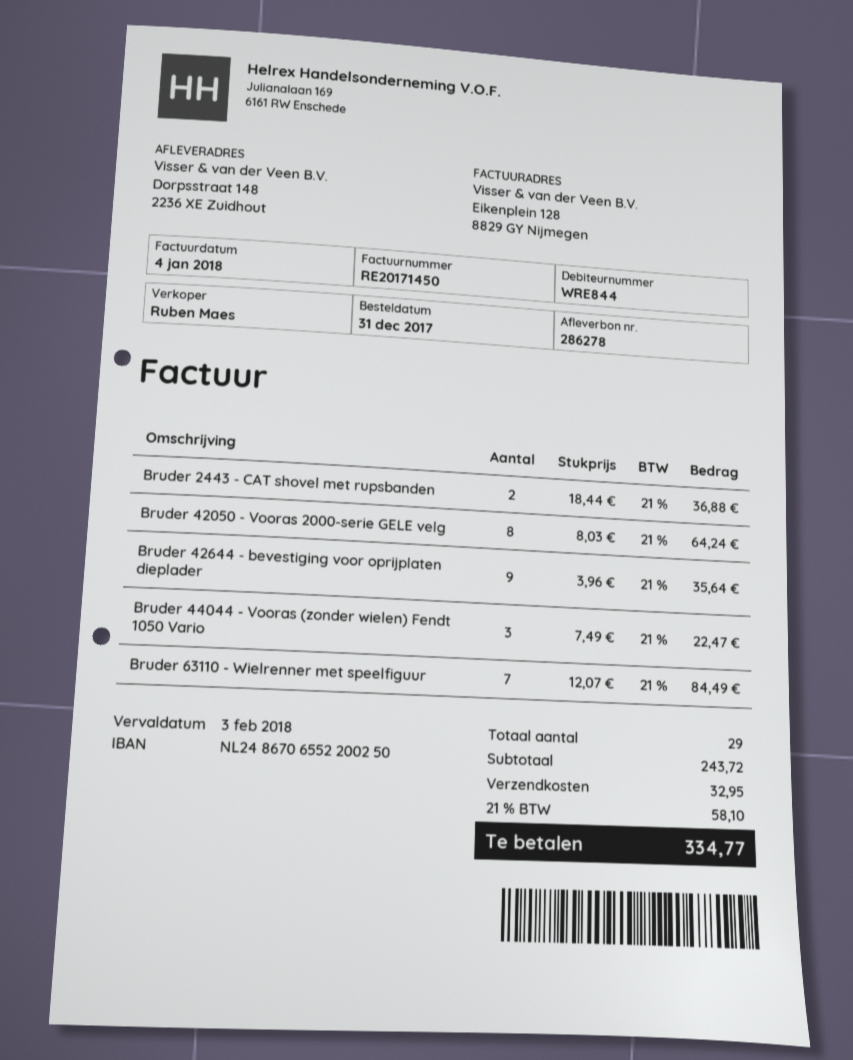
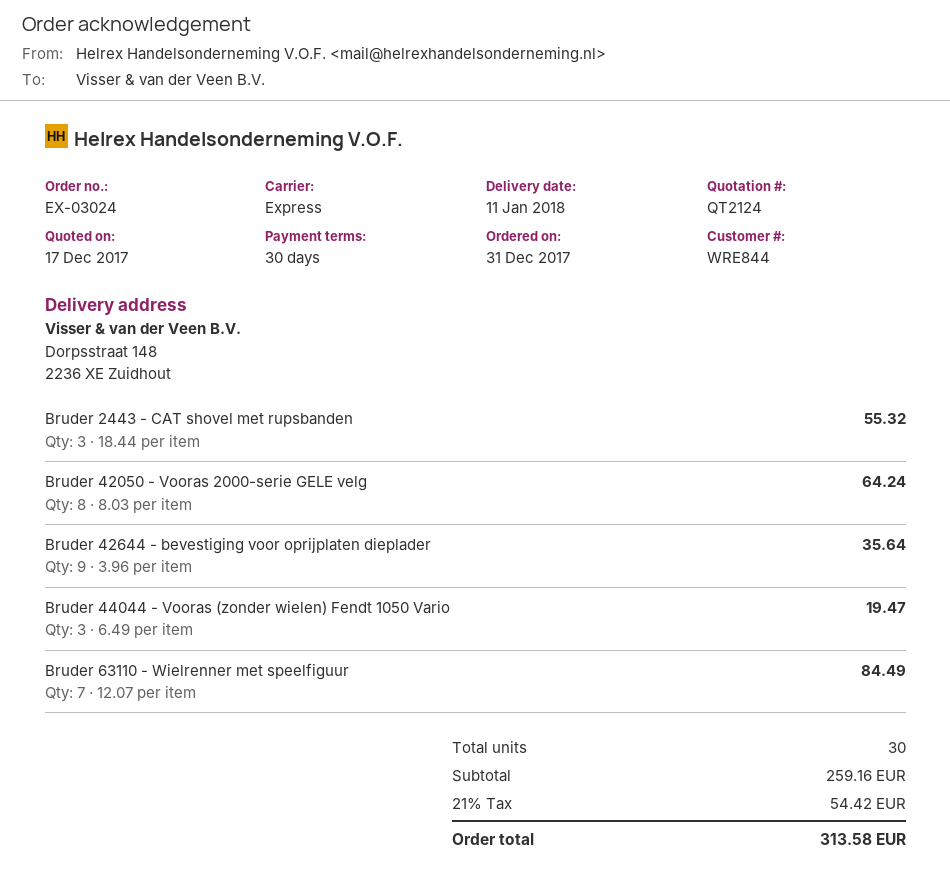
Bruder 2443 - CAT shovel met rupsbanden: 2 x 18.44 = 36.88 -> 3 x 18.44 = 55.32
Bruder 44044 - Vooras (zonder wielen) Fendt 1050 Vario: 3 x 7.49 = 22.47 -> 3 x 6.49 = 19.47
total quantity: 29 -> 30
subtotal: 243.72 -> 259.16
shipping: 32.95 -> none
tax: 21% = 58.10 -> 21% = 54.42
total: 334.77 -> 313.58

